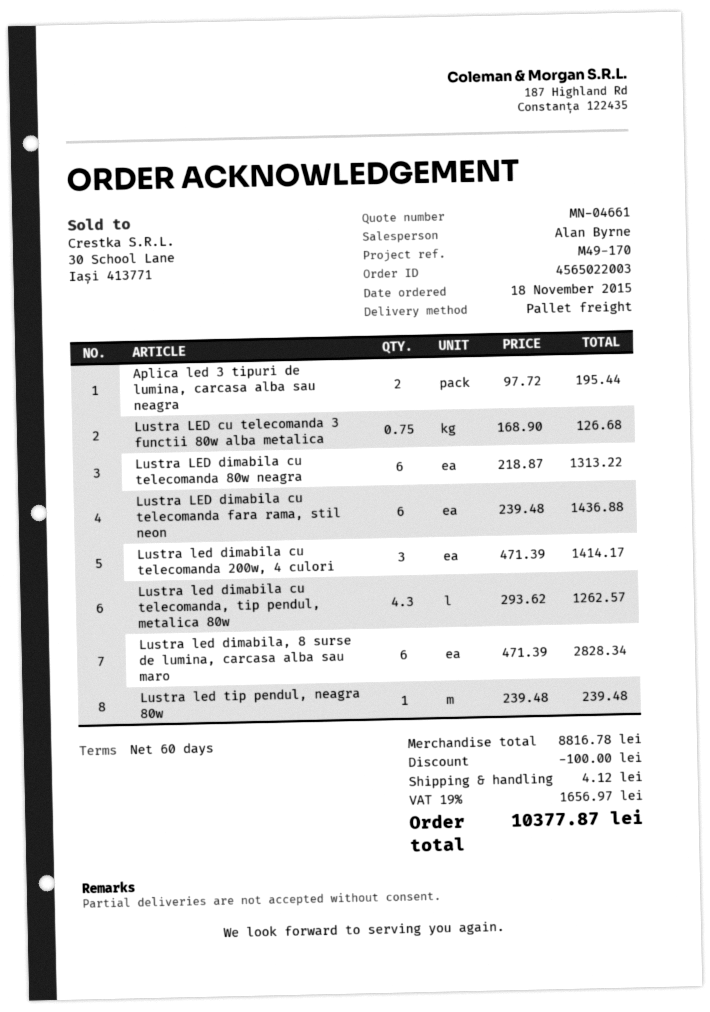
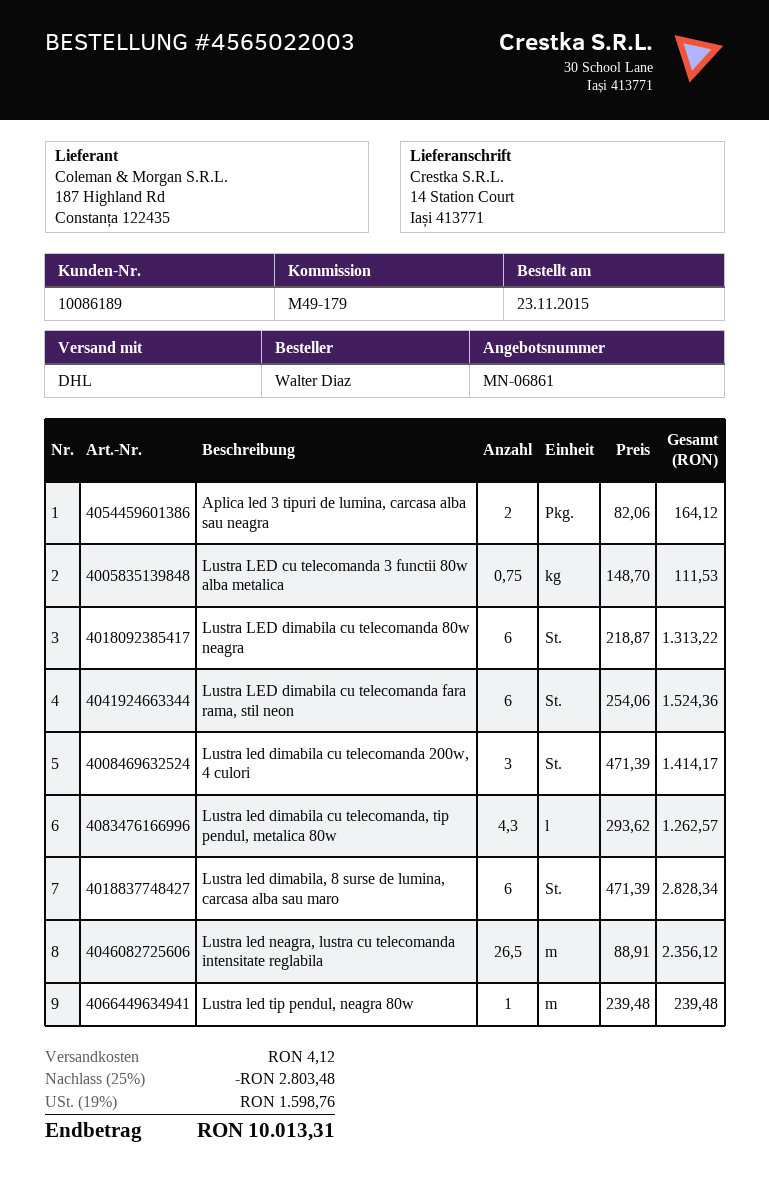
quote number: MN-04661 -> MN-06861
order date: 2015-11-18 -> 2015-11-23
reference: M49-170 -> M49-179
shipping method: pallet freight -> DHL
Aplica led 3 tipuri de lumina, carcasa alba sau neagra: 2 x 97.72 = 195.44 -> 2 x 82.06 = 164.12
Lustra LED cu telecomanda 3 functii 80w alba metalica: 0.75 x 168.90 = 126.68 -> 0.75 x 148.70 = 111.53
Lustra LED dimabila cu telecomanda fara rama, stil neon: 6 x 239.48 = 1436.88 -> 6 x 254.06 = 1524.36
Lustra led neagra, lustra cu telecomanda intensitate reglabila: none -> 26.5 x 88.91 = 2356.12
discount: 100.00 -> 2803.48
tax: 19% = 1656.97 -> 19% = 1598.76
total: 10377.87 -> 10013.31

